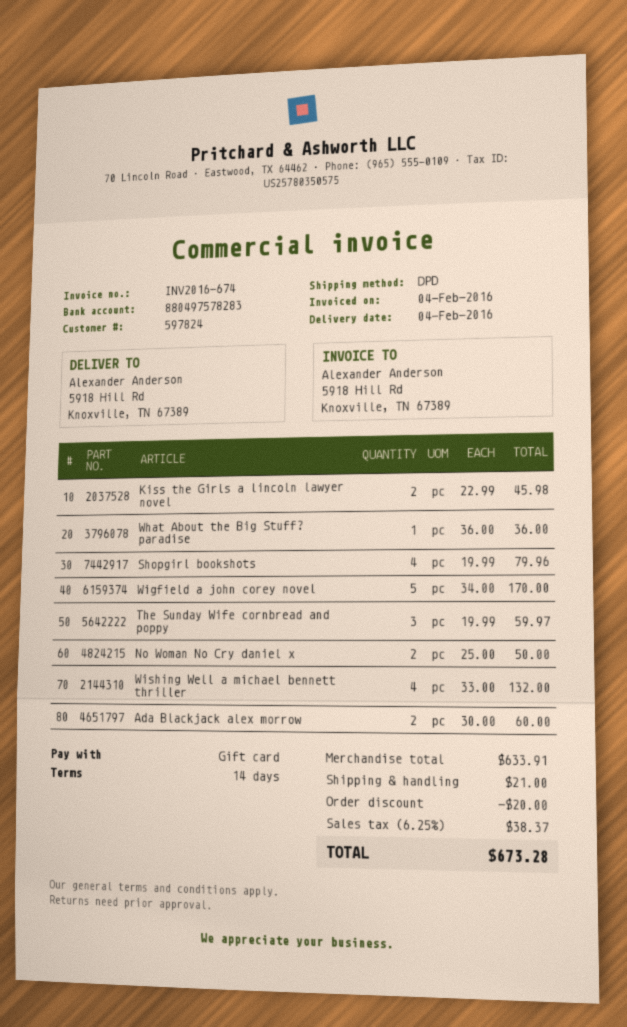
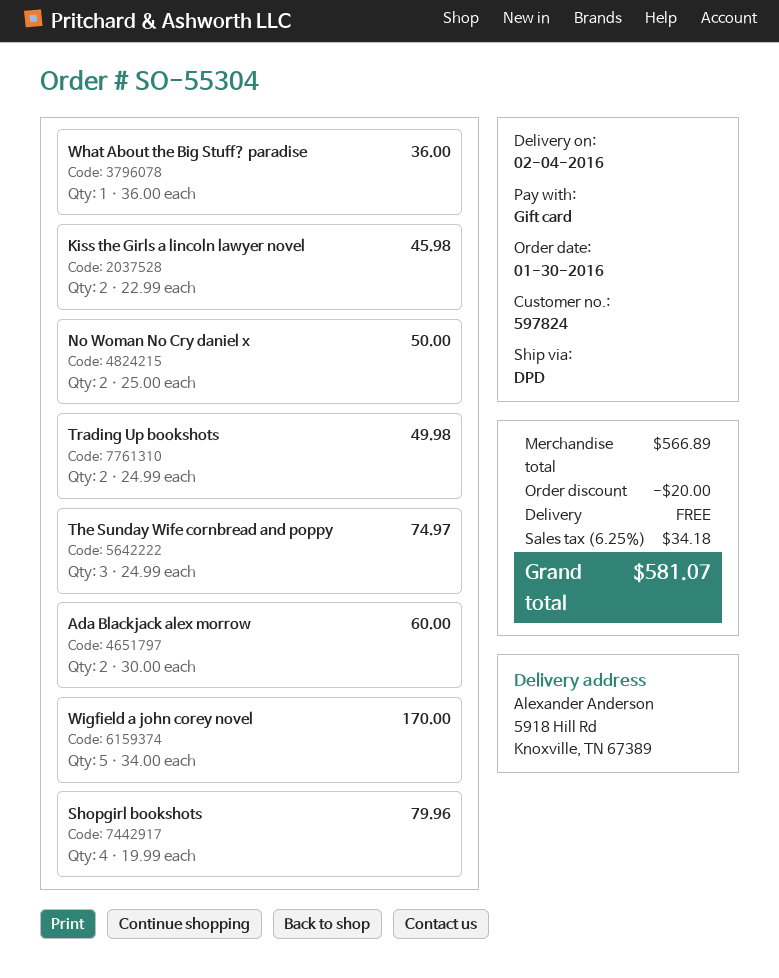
The Sunday Wife cornbread and poppy: 3 x 19.99 = 59.97 -> 3 x 24.99 = 74.97
Wishing Well a michael bennett thriller: 4 x 33.00 = 132.00 -> none
Trading Up bookshots: none -> 2 x 24.99 = 49.98
subtotal: 633.91 -> 566.89
shipping: 21.00 -> 0.00
tax: 6.25% = 38.37 -> 6.25% = 34.18
total: 673.28 -> 581.07

